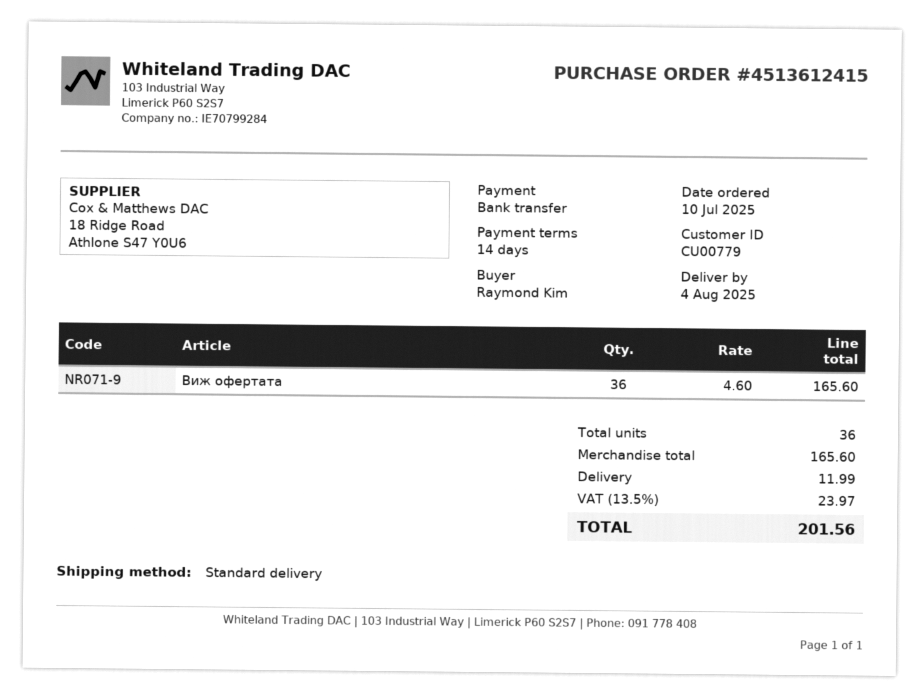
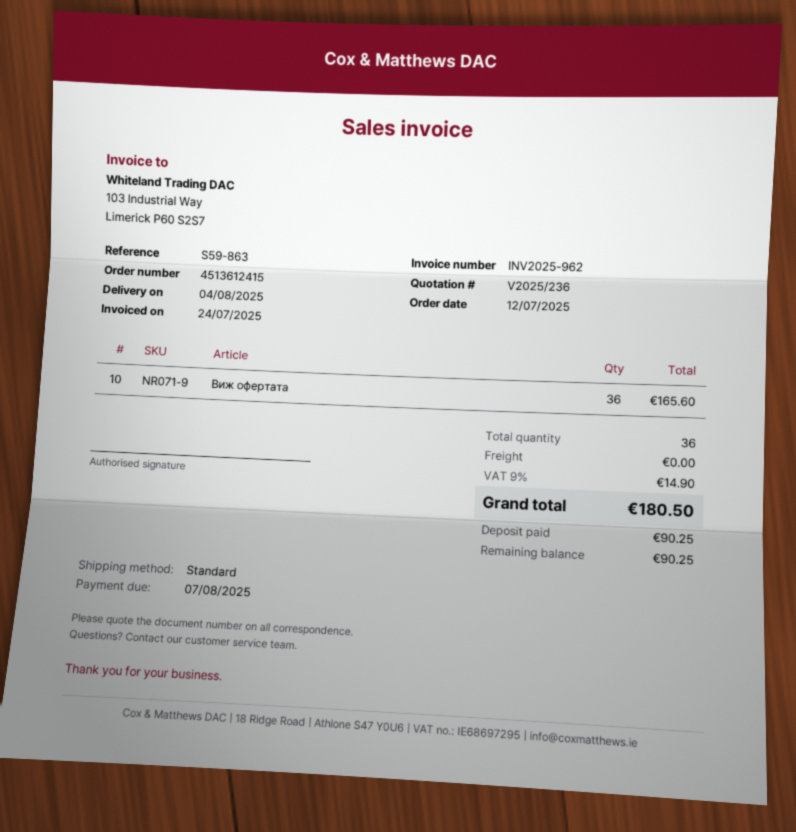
order date: 2025-07-10 -> 2025-07-12
shipping: 11.99 -> 0.00
tax: 13.5% = 23.97 -> 9% = 14.90
total: 201.56 -> 180.50

